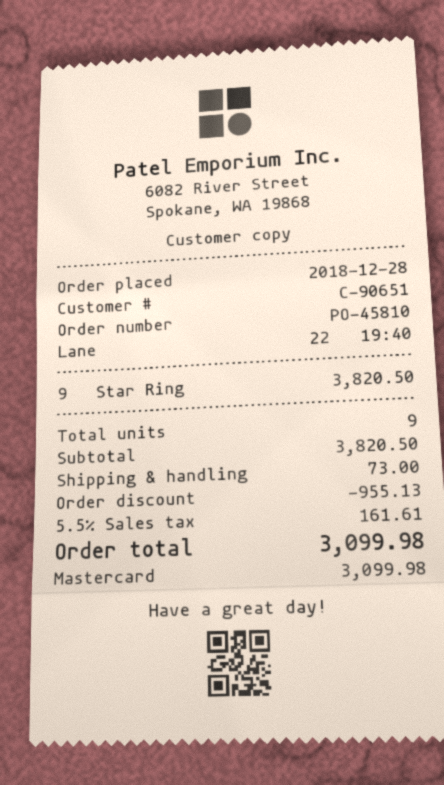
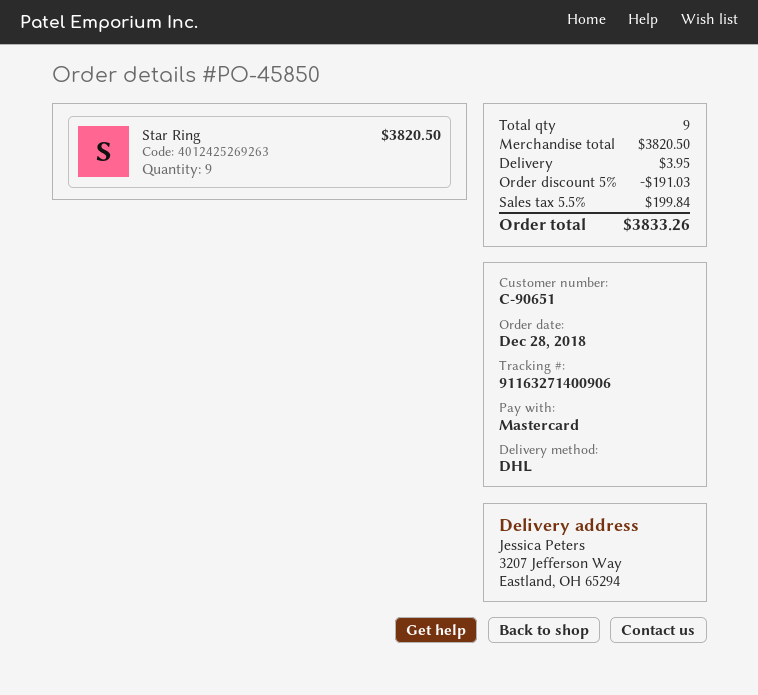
order number: PO-45810 -> PO-45850
discount: 955.13 -> 191.03
shipping: 73.00 -> 3.95
tax: 5.5% = 161.61 -> 5.5% = 199.84
total: 3099.98 -> 3833.26

